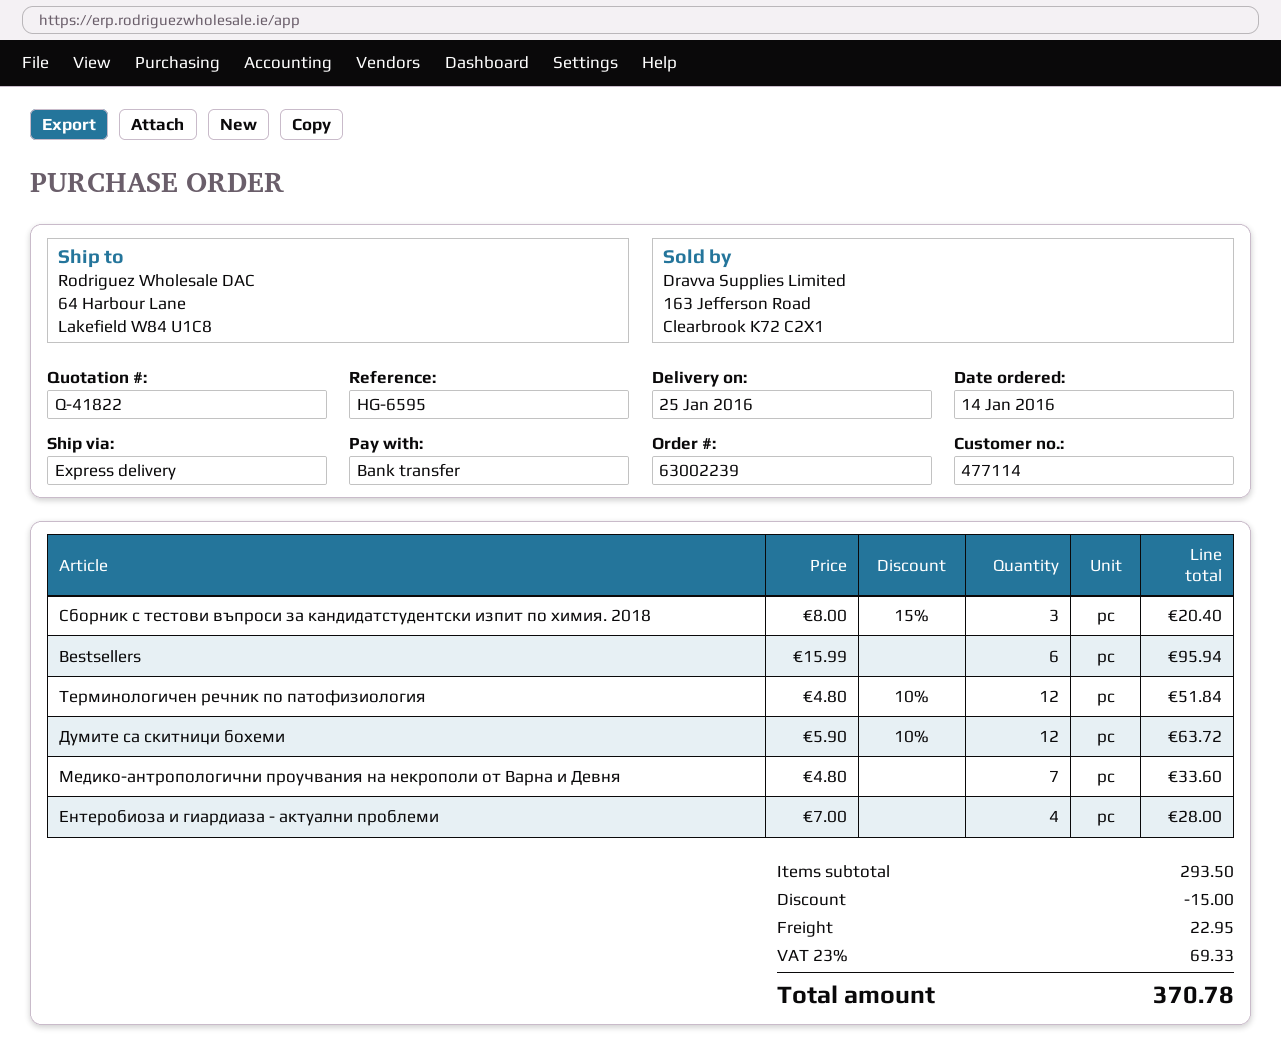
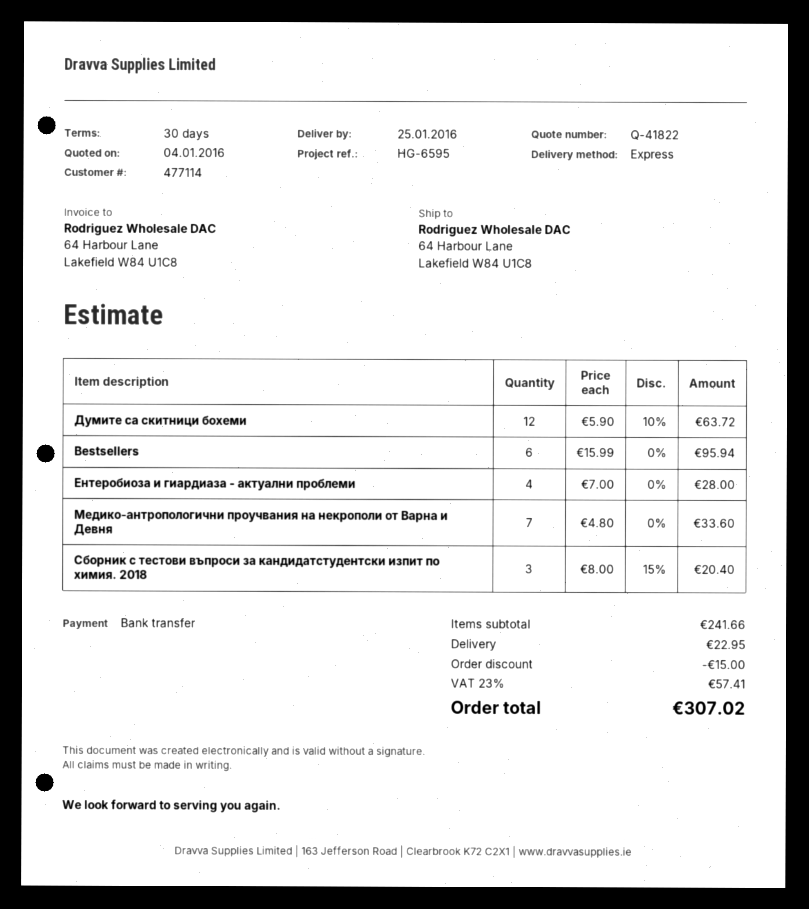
Терминологичен речник по патофизиология: 12 x 4.80 - 10% = 51.84 -> none
subtotal: 293.50 -> 241.66
tax: 23% = 69.33 -> 23% = 57.41
total: 370.78 -> 307.02

